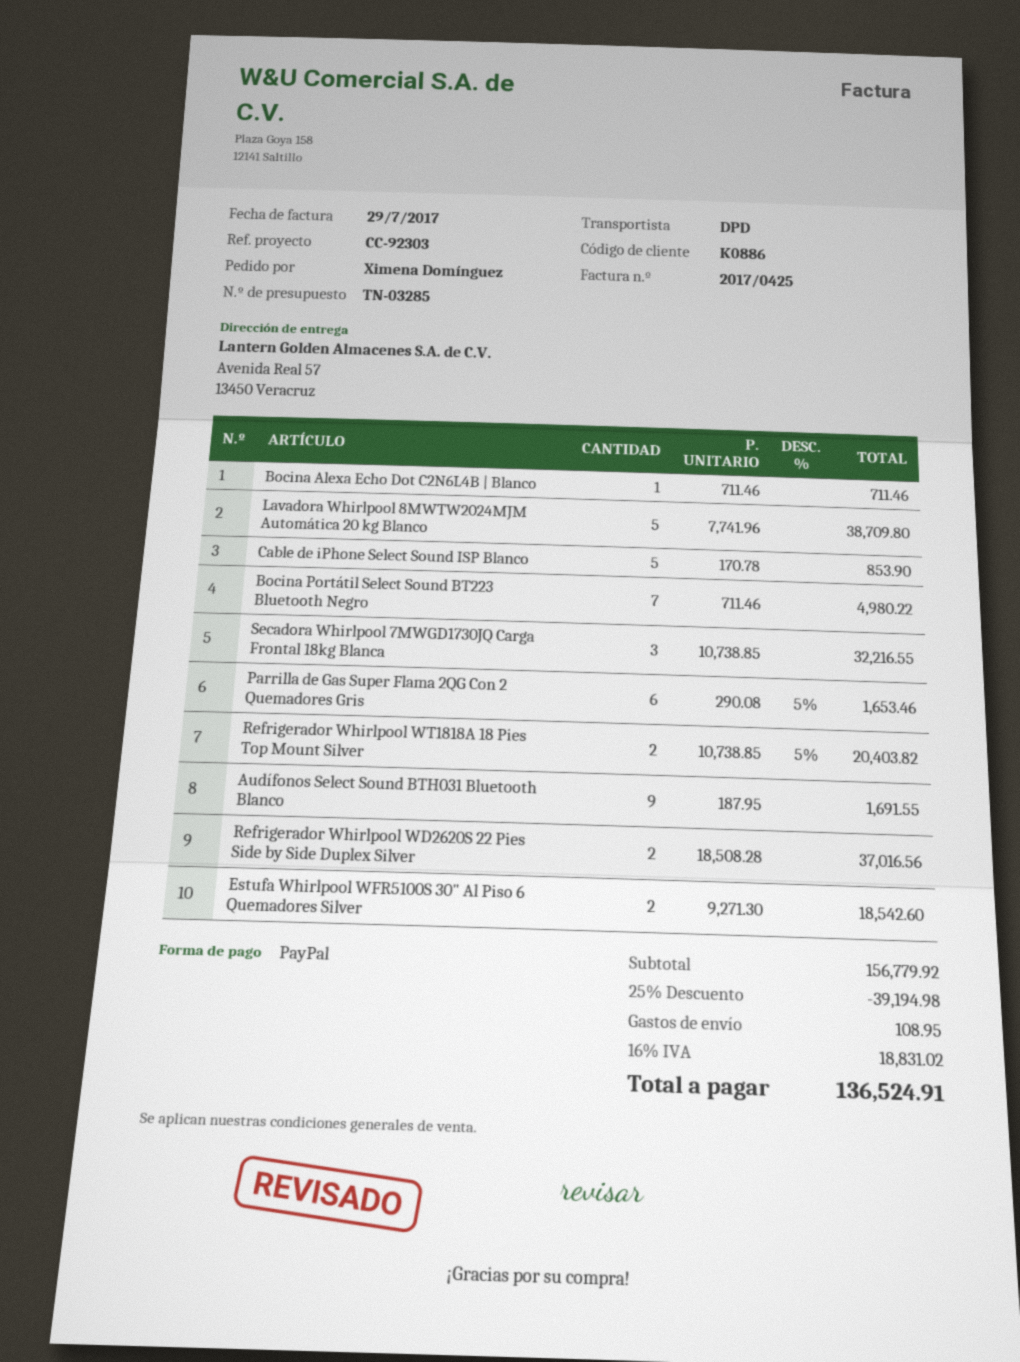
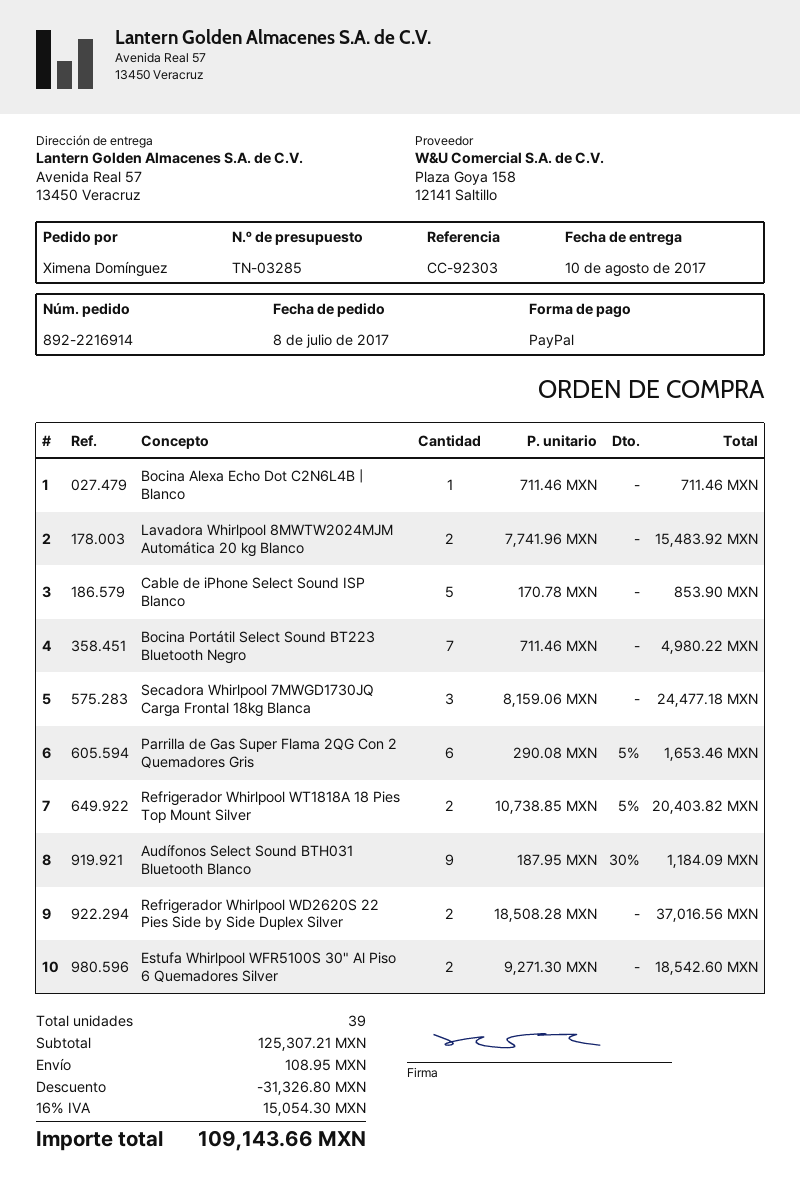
Lavadora Whirlpool 8MWTW2024MJM Automática 20 kg Blanco: 5 x 7741.96 = 38709.80 -> 2 x 7741.96 = 15483.92
Secadora Whirlpool 7MWGD1730JQ Carga Frontal 18kg Blanca: 3 x 10738.85 = 32216.55 -> 3 x 8159.06 = 24477.18
Audífonos Select Sound BTH031 Bluetooth Blanco: 9 x 187.95 = 1691.55 -> 9 x 187.95 - 30% = 1184.09
subtotal: 156779.92 -> 125307.21
discount: 39194.98 -> 31326.80
tax: 16% = 18831.02 -> 16% = 15054.30
total: 136524.91 -> 109143.66

